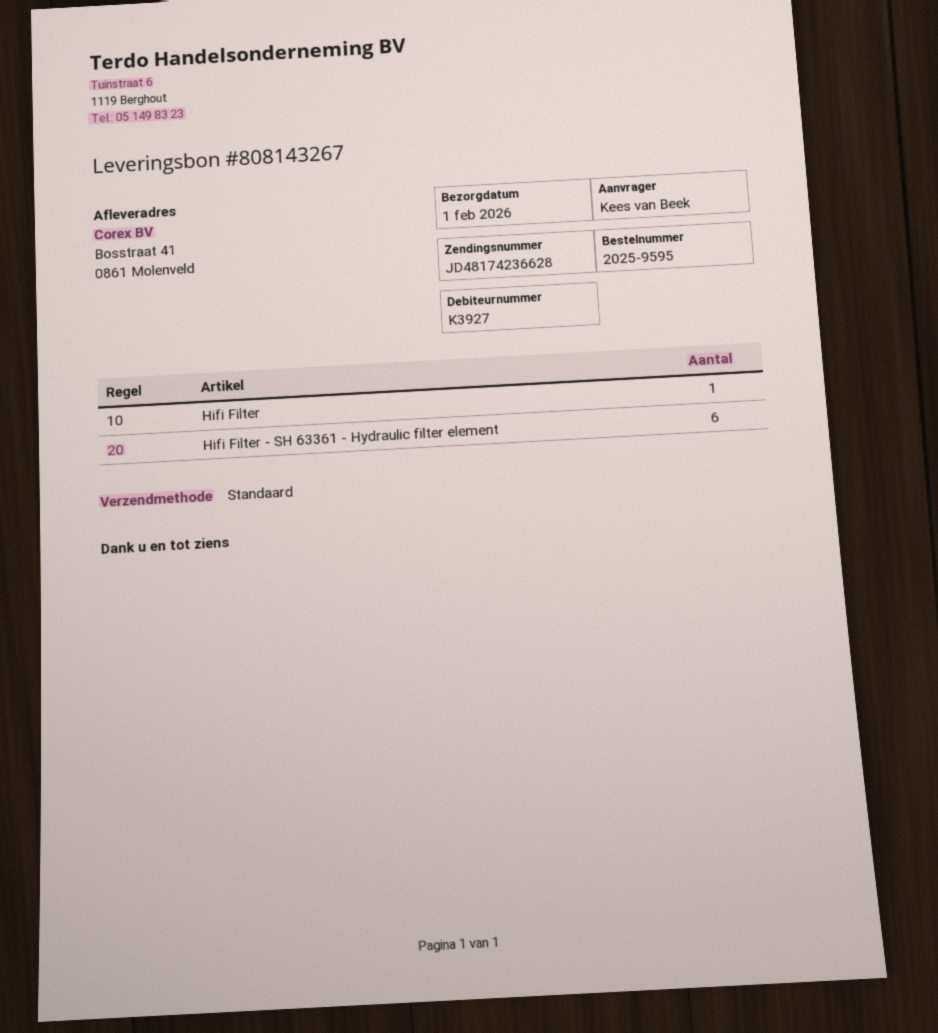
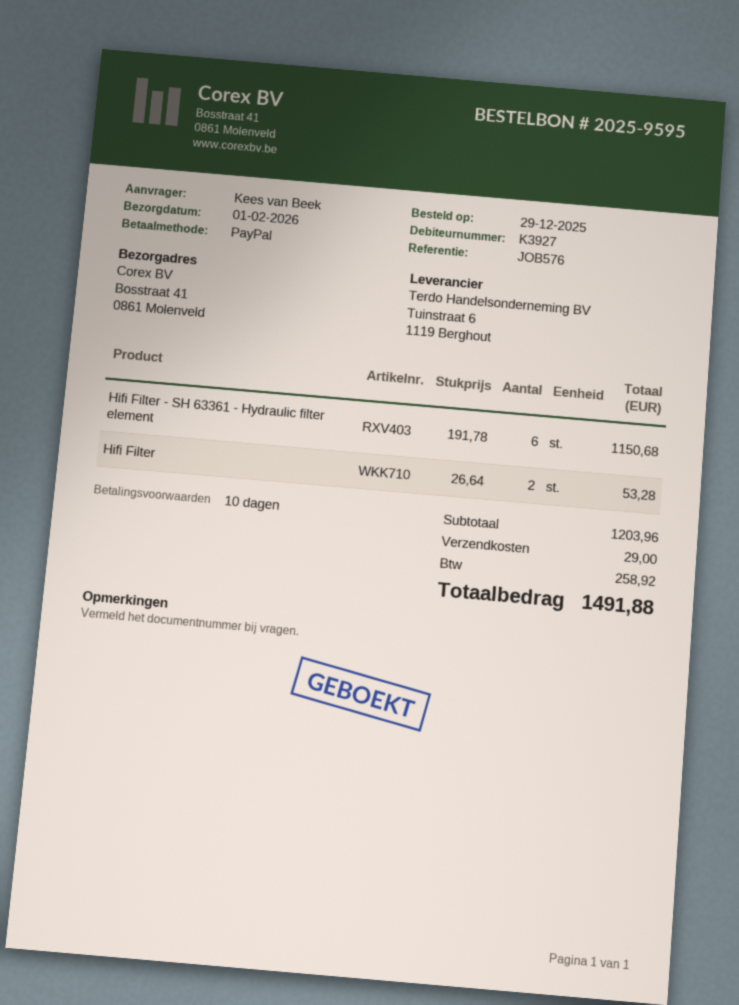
Hifi Filter: 1 -> 2

